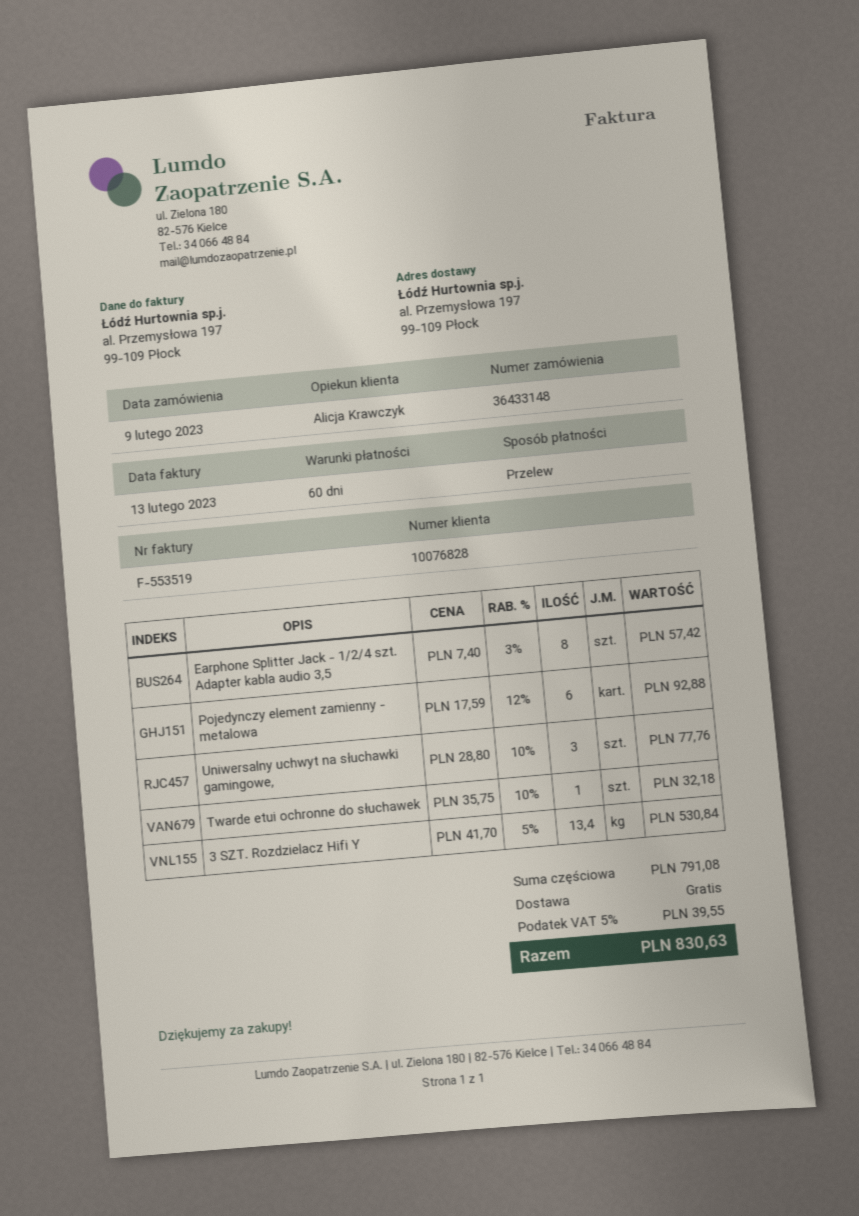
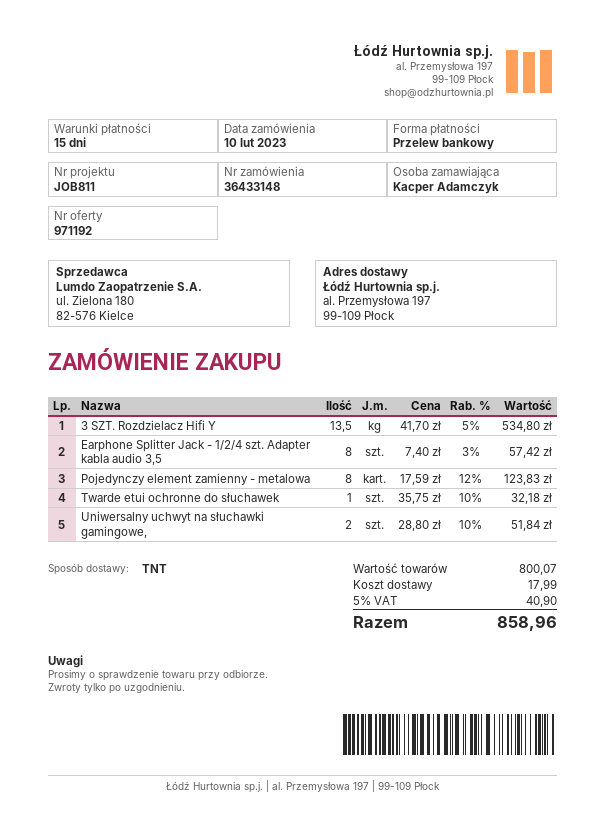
order date: 2023-02-09 -> 2023-02-10
payment terms: 60 days -> 15 days
Pojedynczy element zamienny - metalowa: 6 x 17.59 - 12% = 92.88 -> 8 x 17.59 - 12% = 123.83
Uniwersalny uchwyt na słuchawki gamingowe,: 3 x 28.80 - 10% = 77.76 -> 2 x 28.80 - 10% = 51.84
3 SZT. Rozdzielacz Hifi Y: 13.4 x 41.70 - 5% = 530.84 -> 13.5 x 41.70 - 5% = 534.80
subtotal: 791.08 -> 800.07
shipping: 0.00 -> 17.99
tax: 5% = 39.55 -> 5% = 40.90
total: 830.63 -> 858.96

